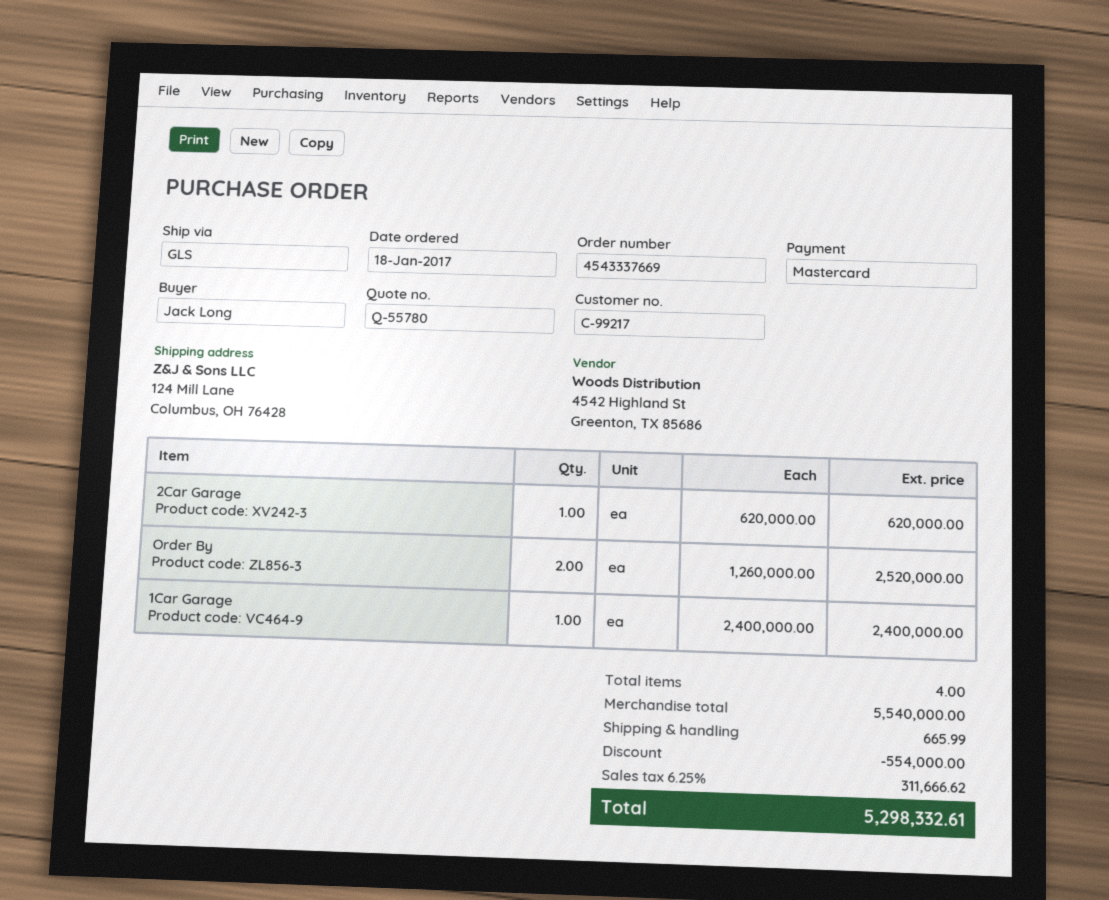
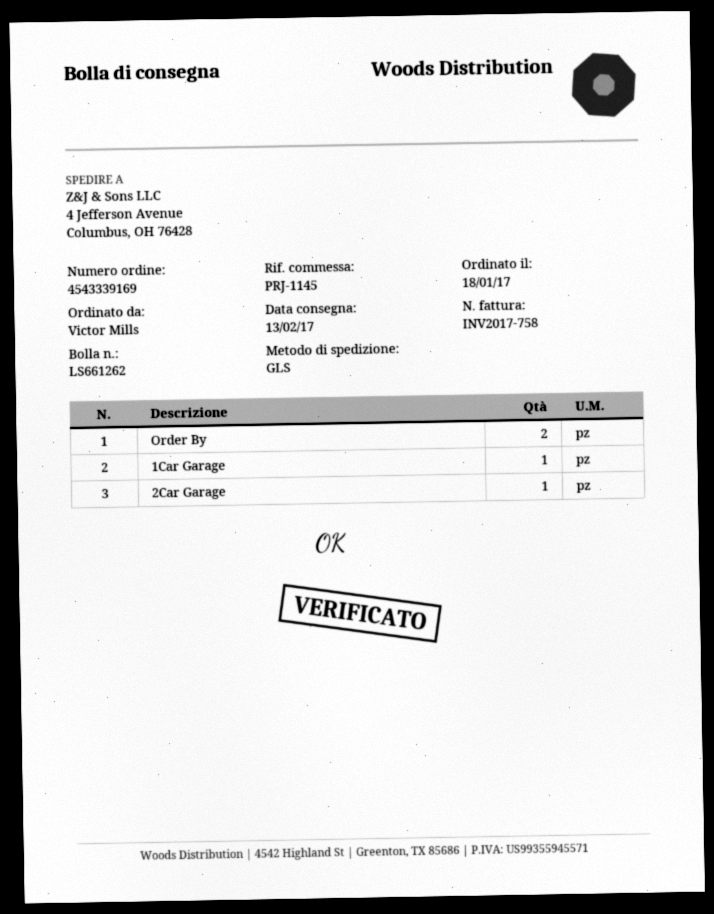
order number: 4543337669 -> 4543339169
ordered by: Jack Long -> Victor Mills
ship to: 124 Mill Lane, Columbus, OH 76428 -> 4 Jefferson Avenue, Columbus, OH 76428

